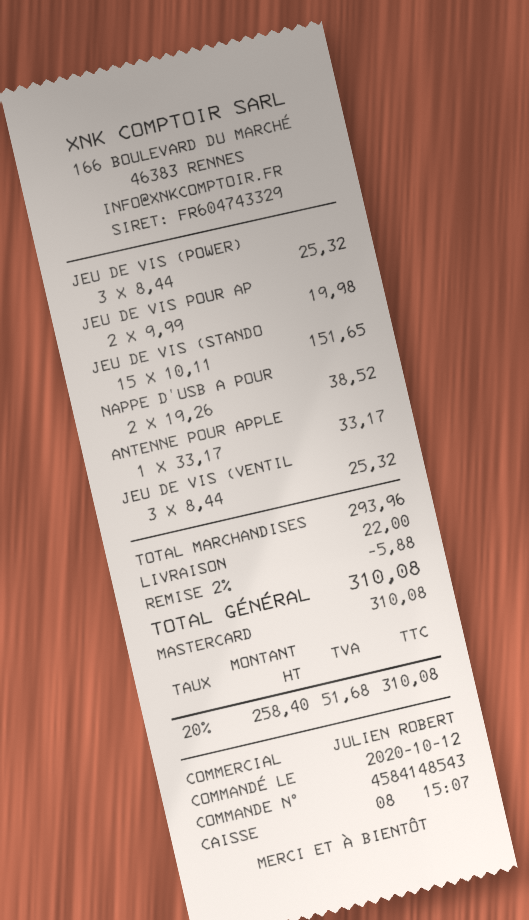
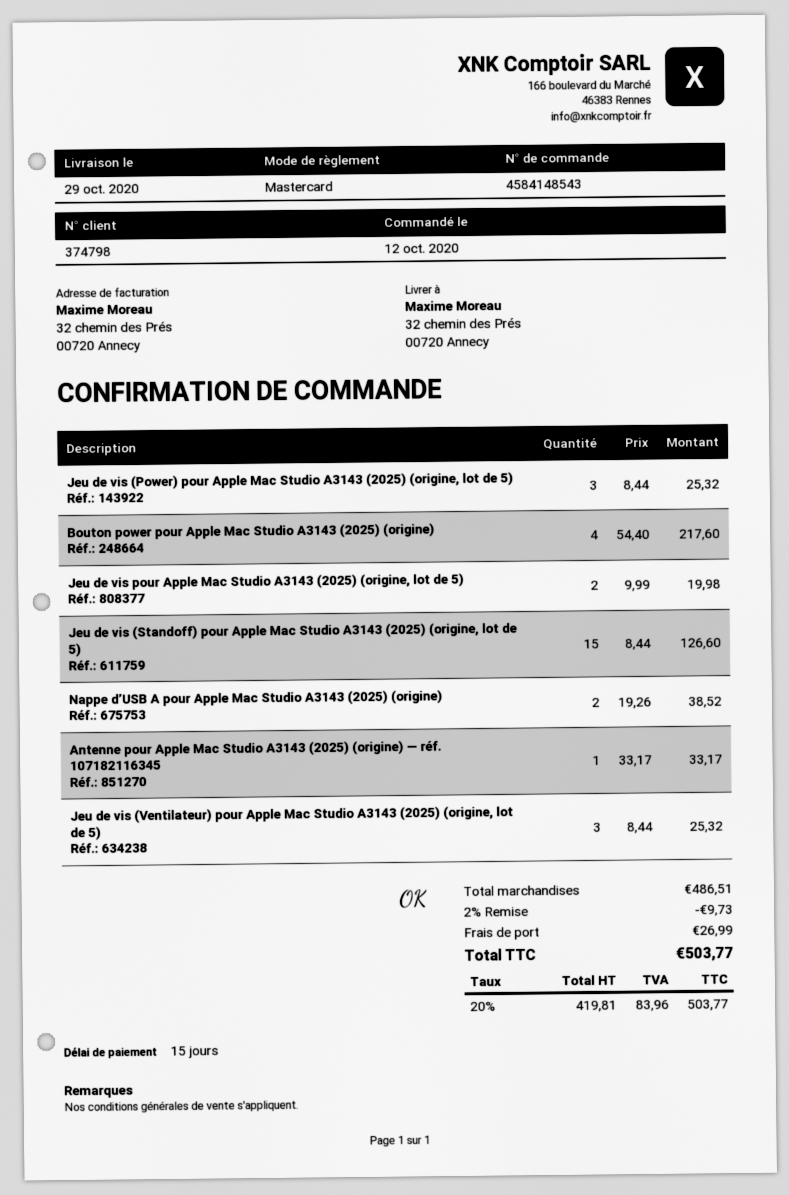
JEU DE VIS (STANDO: 15 x 10.11 = 151.65 -> 15 x 8.44 = 126.60
Bouton power pour Apple Mac Studio A3143 (2025) (origine): none -> 4 x 54.40 = 217.60
subtotal: 293.96 -> 486.51
discount: 2% = 5.88 -> 2% = 9.73
shipping: 22.00 -> 26.99
net: 258.40 -> 419.81
tax: 20% = 51.68 -> 20% = 83.96
total: 310.08 -> 503.77

